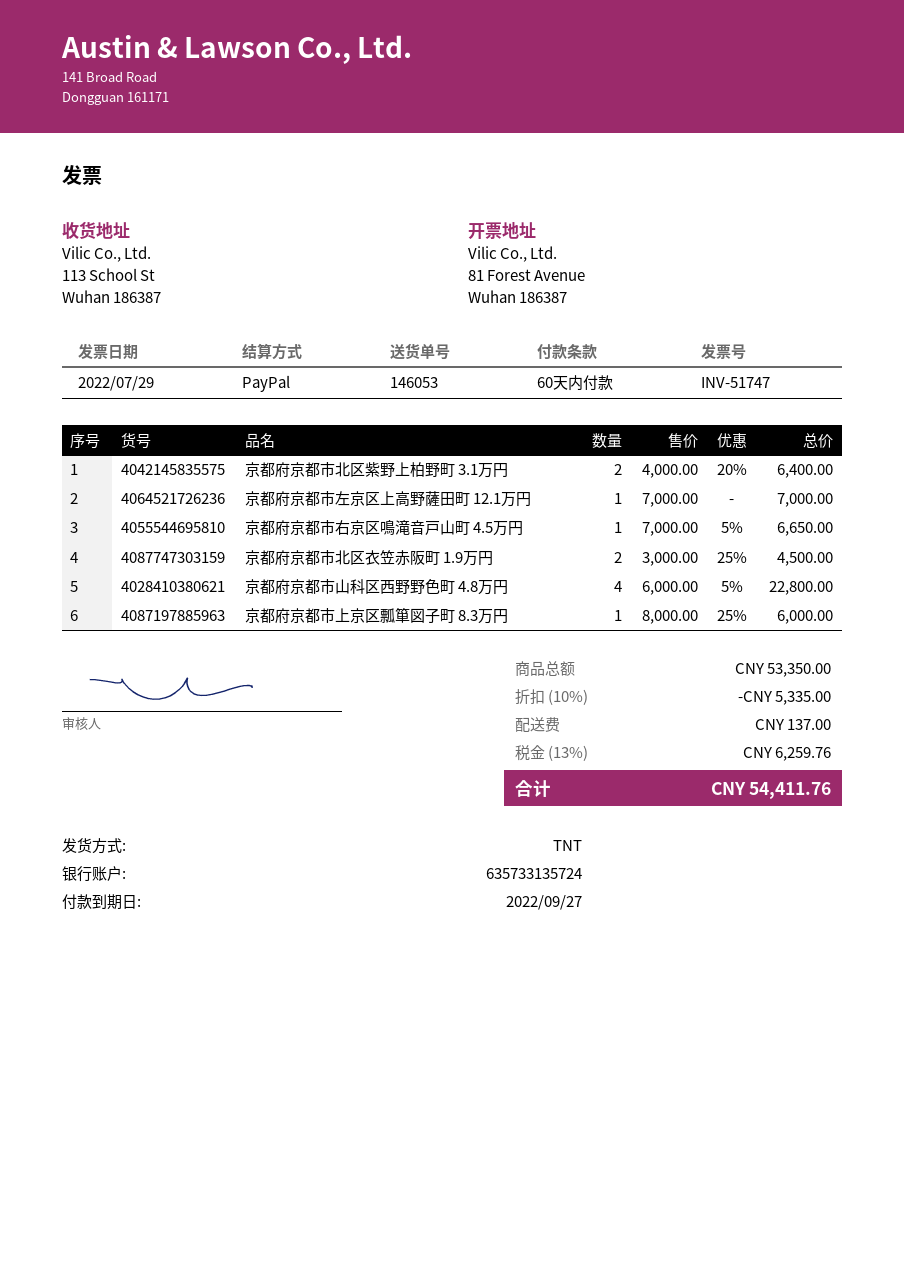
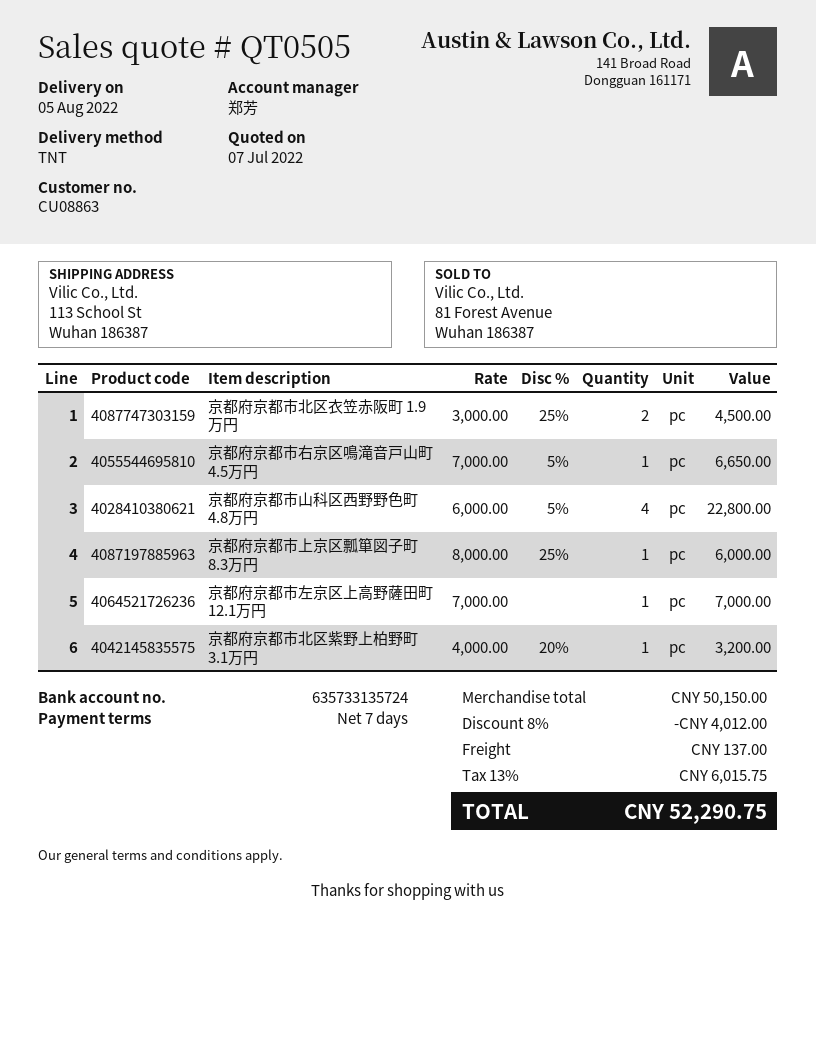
payment terms: 60 days -> 7 days
京都府京都市北区紫野上柏野町 3.1万円: 2 x 4000.00 - 20% = 6400.00 -> 1 x 4000.00 - 20% = 3200.00
subtotal: 53350.00 -> 50150.00
discount: 10% = 5335.00 -> 8% = 4012.00
tax: 13% = 6259.76 -> 13% = 6015.75
total: 54411.76 -> 52290.75

